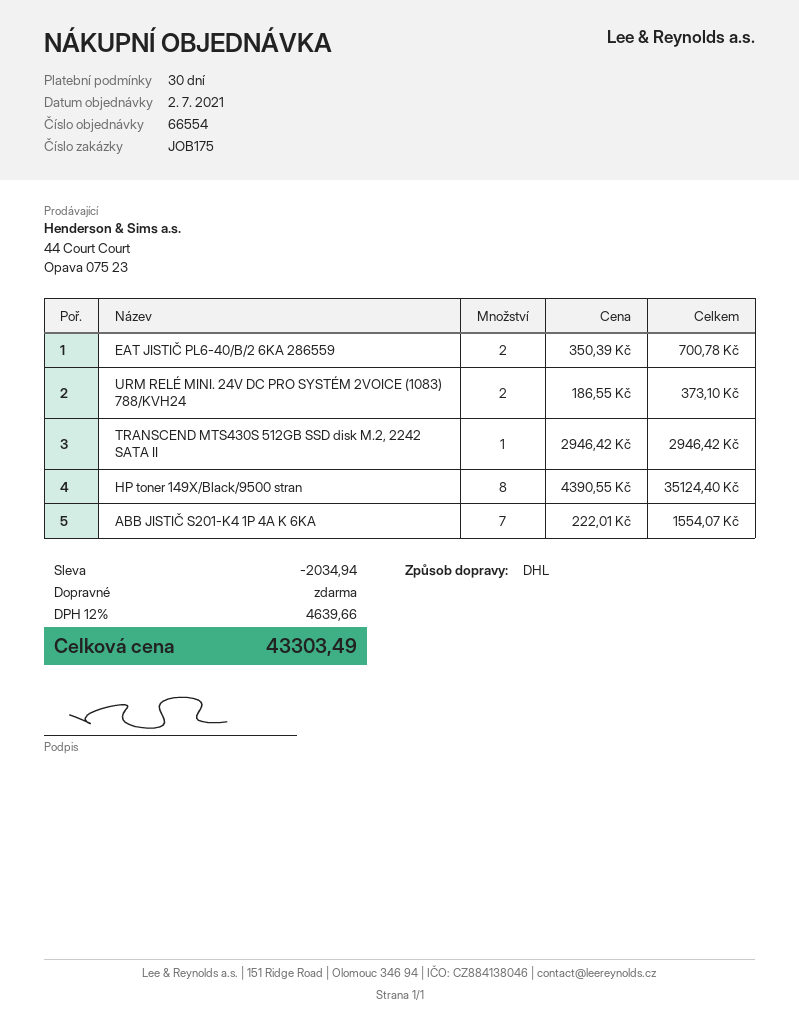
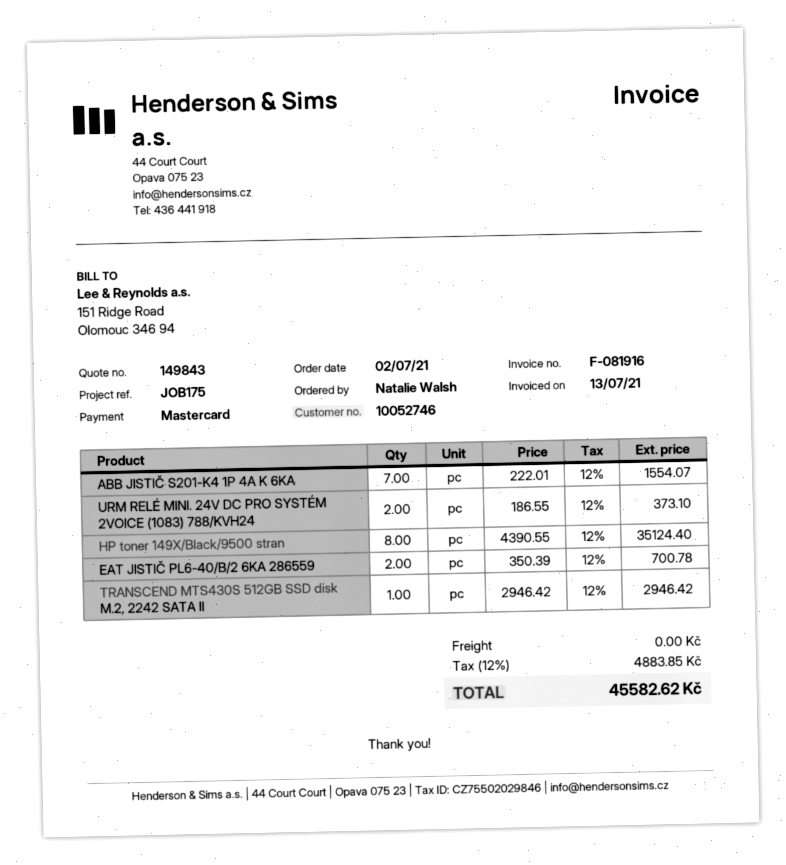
discount: 2034.94 -> none
tax: 12% = 4639.66 -> 12% = 4883.85
total: 43303.49 -> 45582.62

